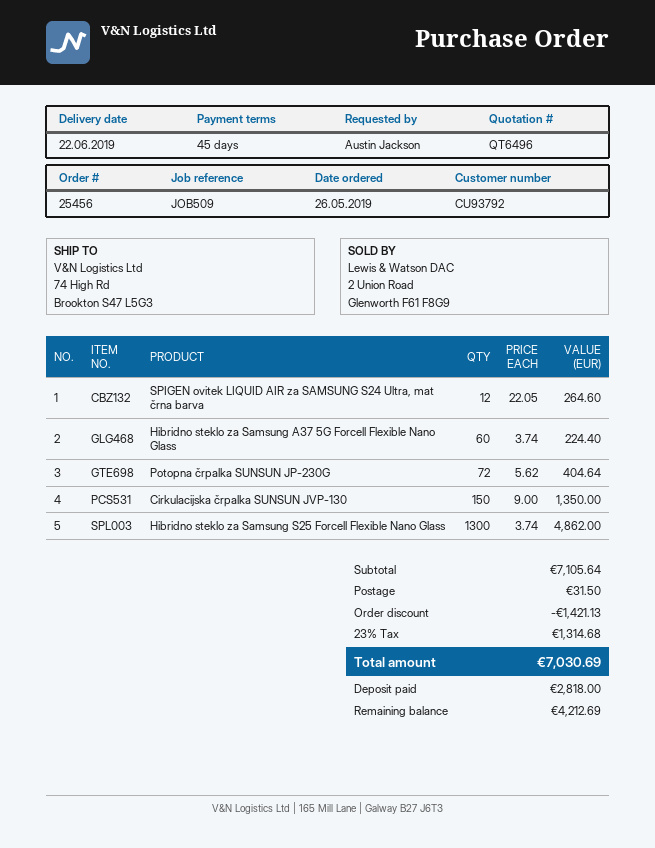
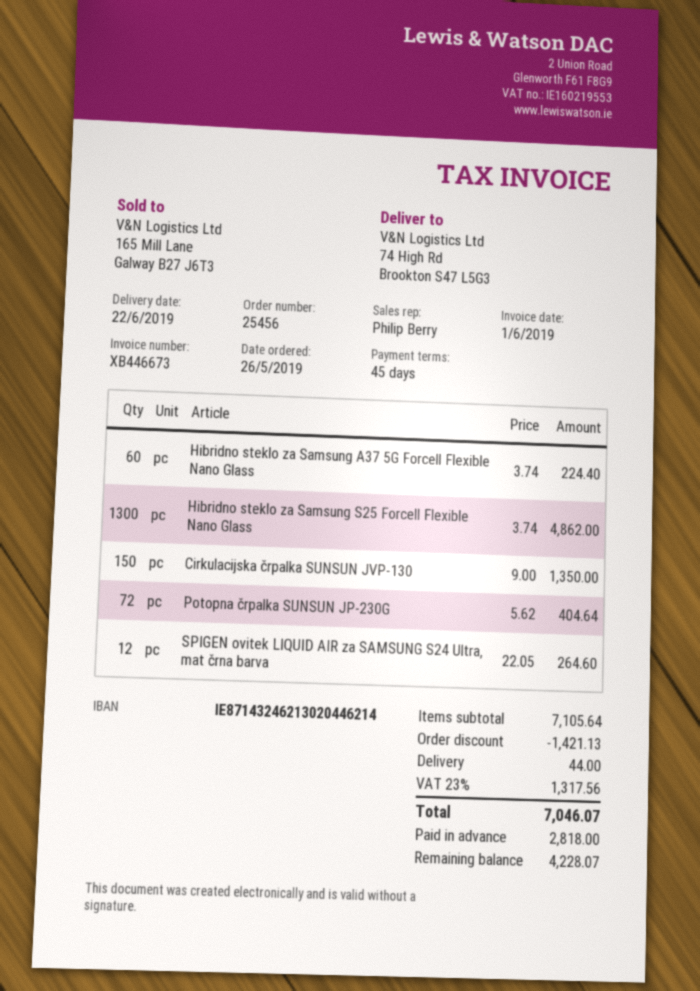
shipping: 31.50 -> 44.00
tax: 23% = 1314.68 -> 23% = 1317.56
total: 7030.69 -> 7046.07
balance: 4212.69 -> 4228.07

